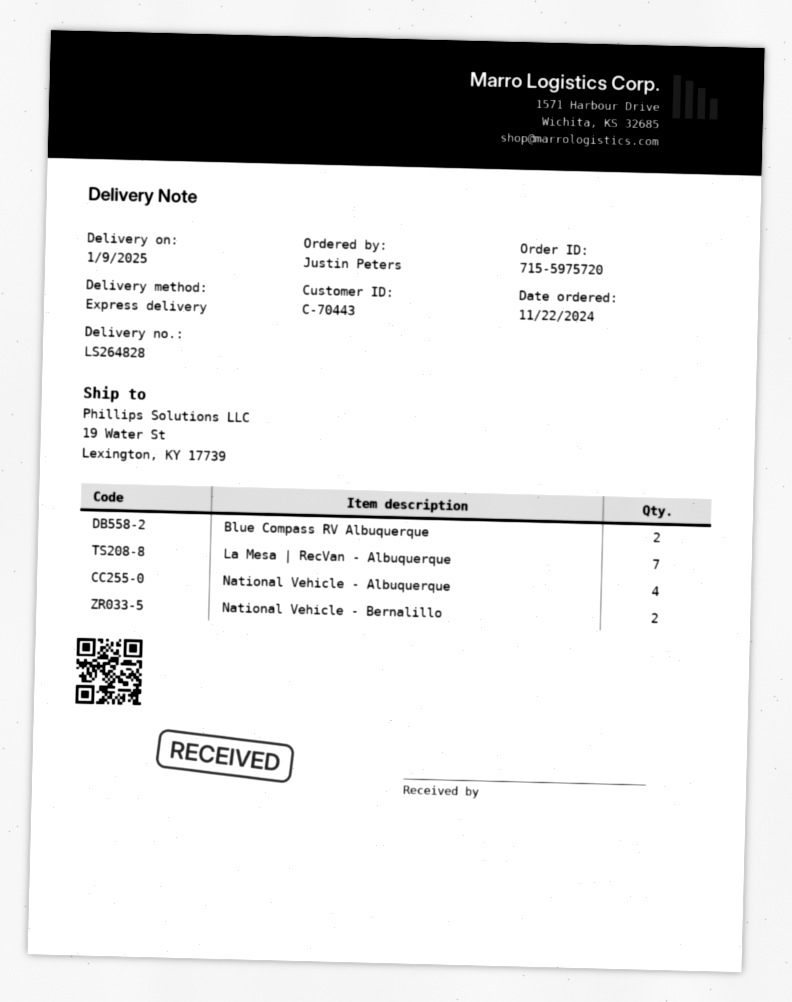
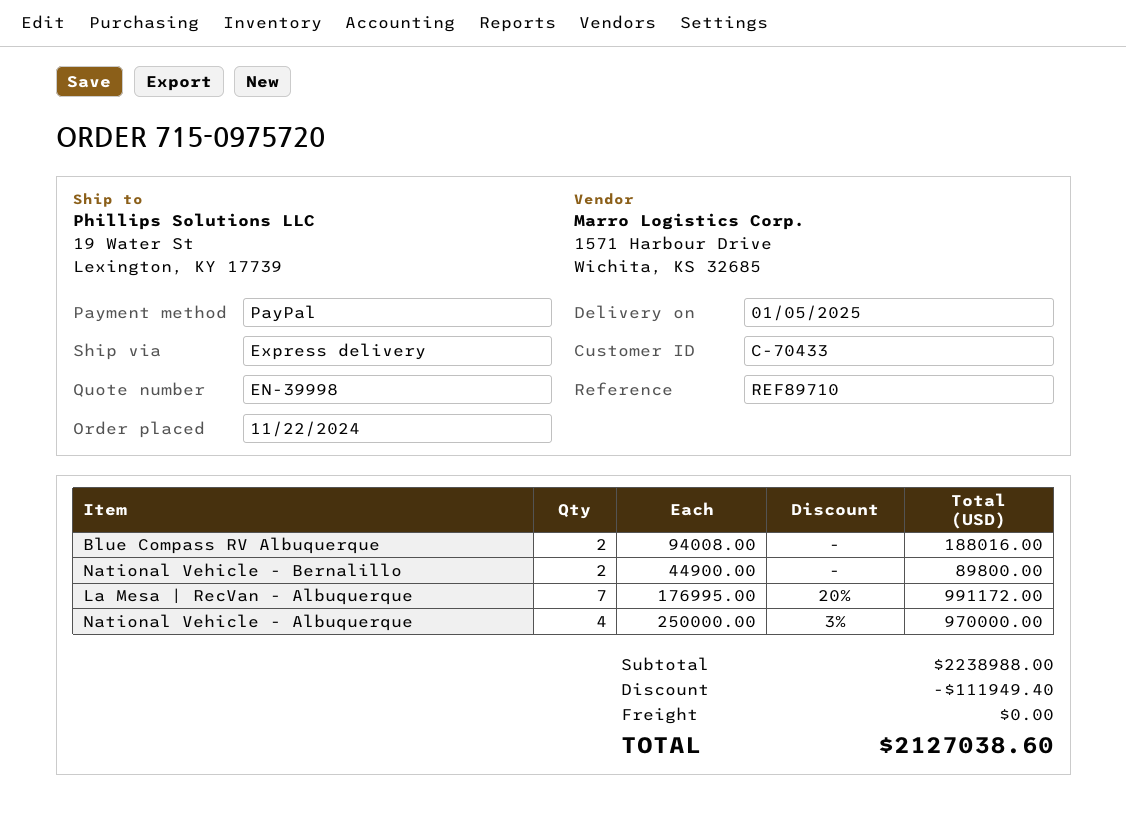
order number: 715-5975720 -> 715-0975720
delivery date: 2025-01-09 -> 2025-01-05
customer number: C-70443 -> C-70433

